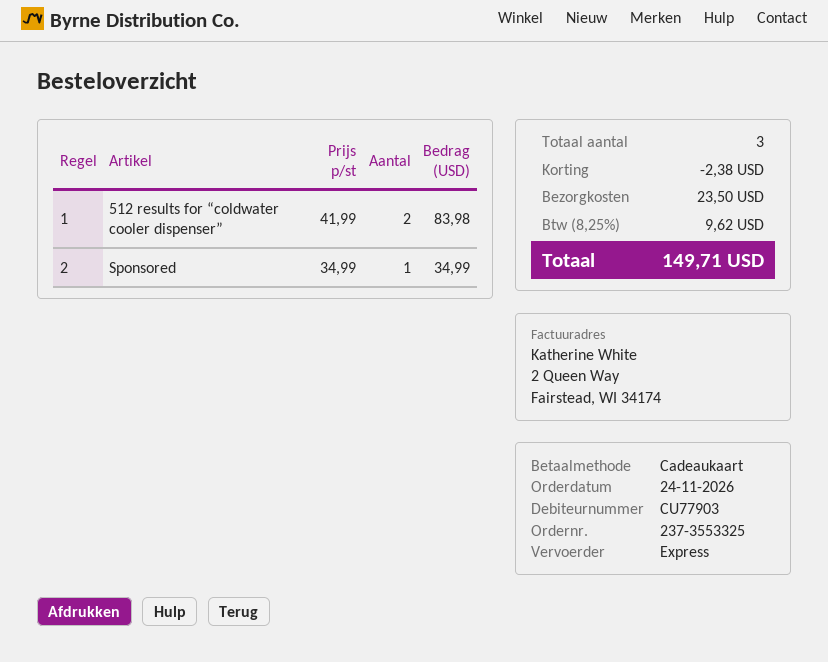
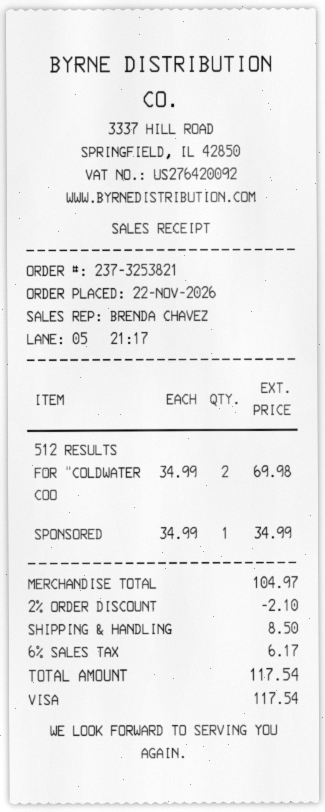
order number: 237-3553325 -> 237-3253821
order date: 2026-11-24 -> 2026-11-22
payment method: gift card -> Visa
512 results for “coldwater cooler dispenser”: 2 x 41.99 = 83.98 -> 2 x 34.99 = 69.98
discount: 2.38 -> 2.10
shipping: 23.50 -> 8.50
tax: 8.25% = 9.62 -> 6% = 6.17
total: 149.71 -> 117.54

